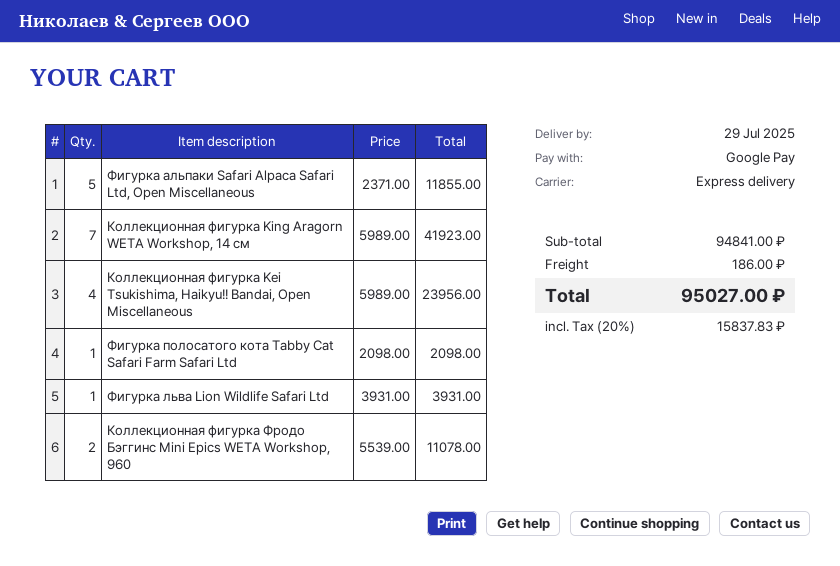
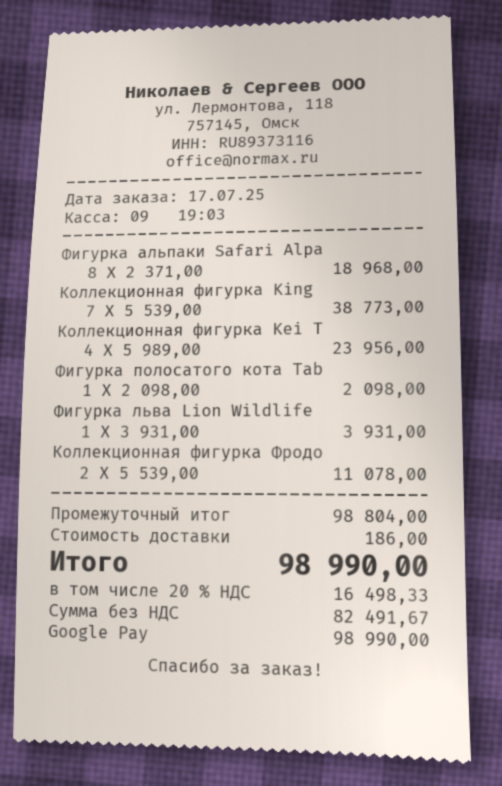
Фигурка альпаки Safari Alpaca Safari Ltd, Open Miscellaneous: 5 x 2371.00 = 11855.00 -> 8 x 2371.00 = 18968.00
Коллекционная фигурка King Aragorn WETA Workshop, 14 см: 7 x 5989.00 = 41923.00 -> 7 x 5539.00 = 38773.00
subtotal: 94841.00 -> 98804.00
tax: 20% = 15837.83 -> 20% = 16498.33
total: 95027.00 -> 98990.00

